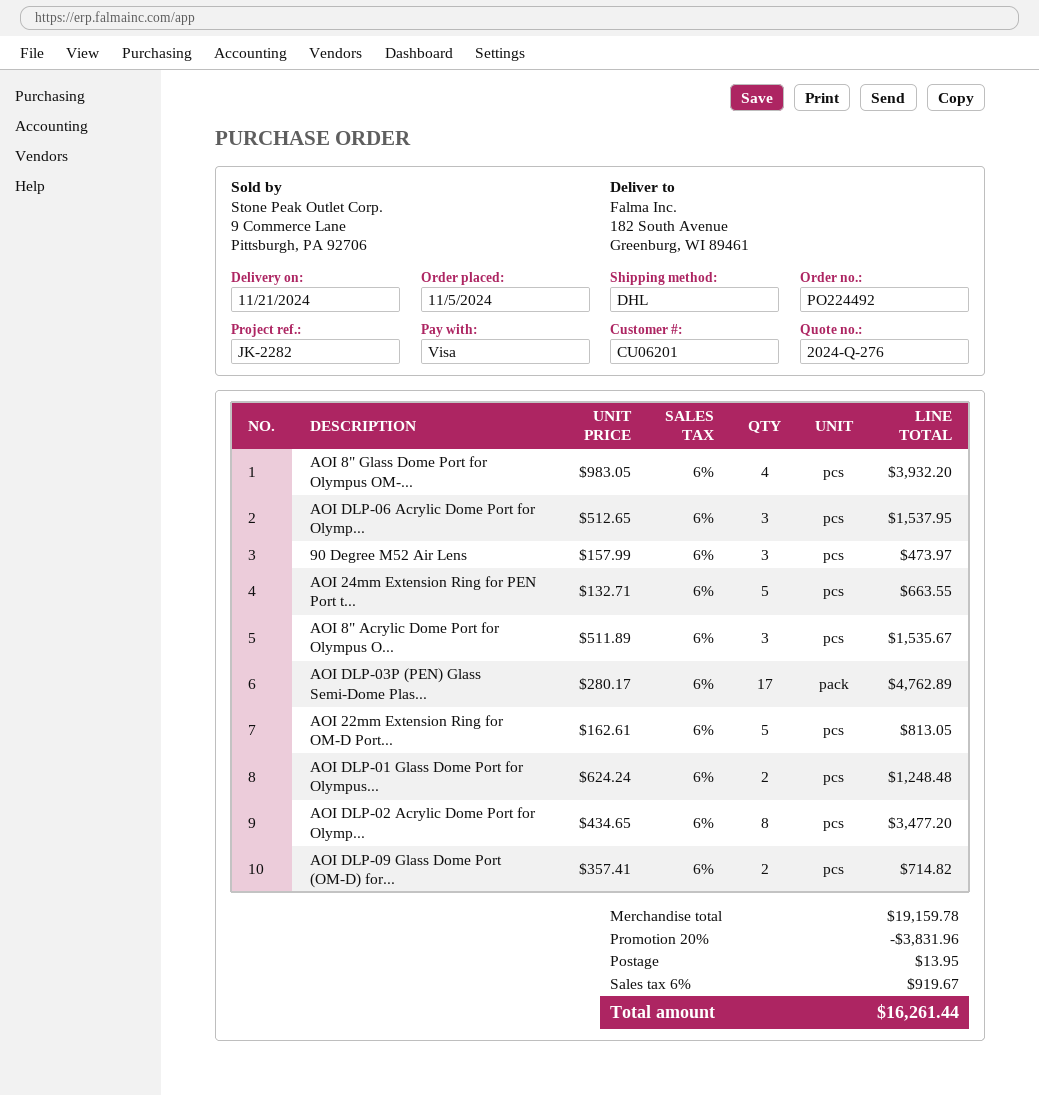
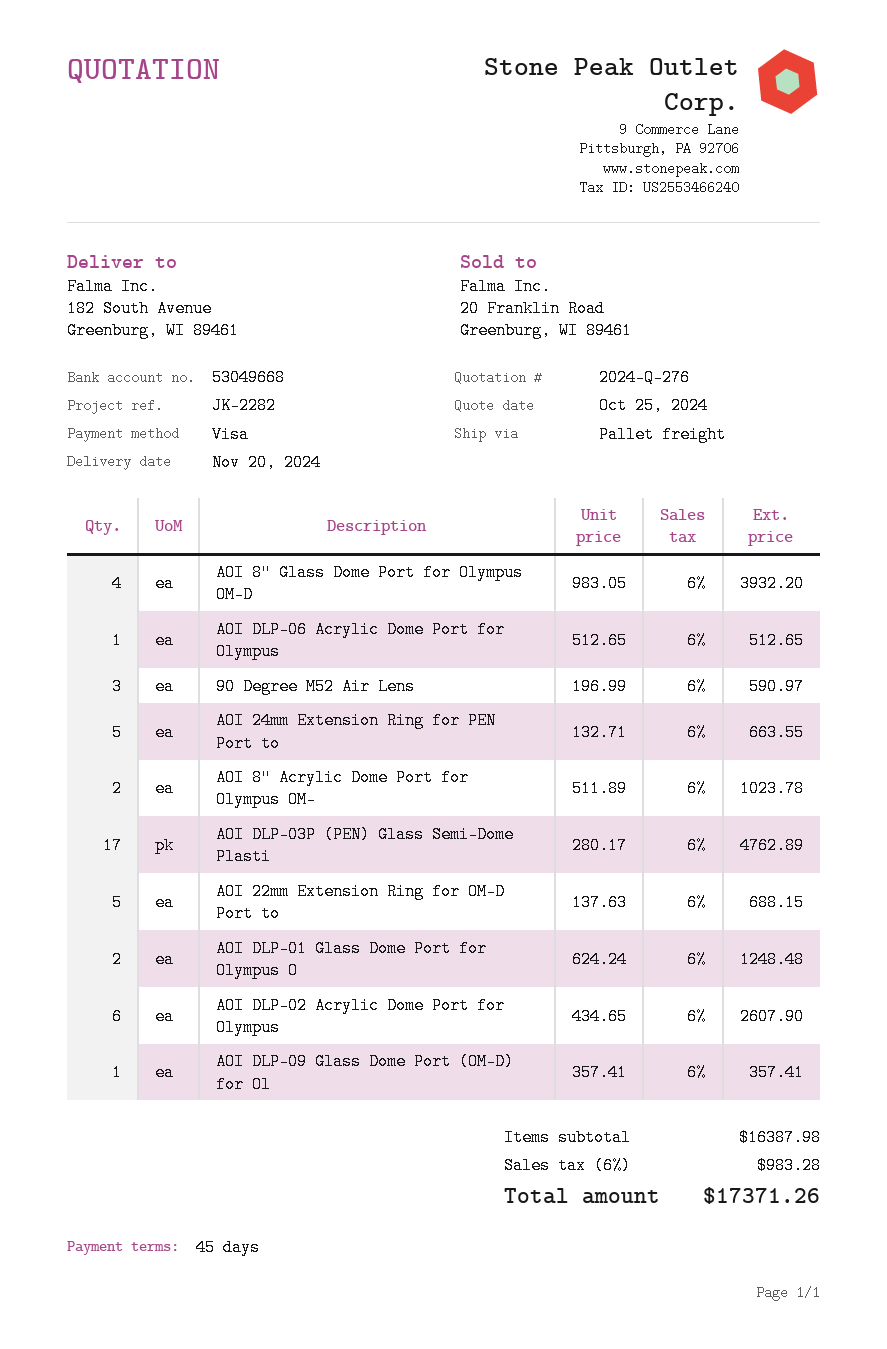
delivery date: 2024-11-21 -> 2024-11-20
shipping method: DHL -> pallet freight
AOI DLP-06 Acrylic Dome Port for Olymp...: 3 x 512.65 = 1537.95 -> 1 x 512.65 = 512.65
90 Degree M52 Air Lens: 3 x 157.99 = 473.97 -> 3 x 196.99 = 590.97
AOI 8" Acrylic Dome Port for Olympus O...: 3 x 511.89 = 1535.67 -> 2 x 511.89 = 1023.78
AOI 22mm Extension Ring for OM-D Port...: 5 x 162.61 = 813.05 -> 5 x 137.63 = 688.15
AOI DLP-02 Acrylic Dome Port for Olymp...: 8 x 434.65 = 3477.20 -> 6 x 434.65 = 2607.90
AOI DLP-09 Glass Dome Port (OM-D) for...: 2 x 357.41 = 714.82 -> 1 x 357.41 = 357.41
subtotal: 19159.78 -> 16387.98
discount: 20% = 3831.96 -> none
shipping: 13.95 -> none
tax: 6% = 919.67 -> 6% = 983.28
total: 16261.44 -> 17371.26

